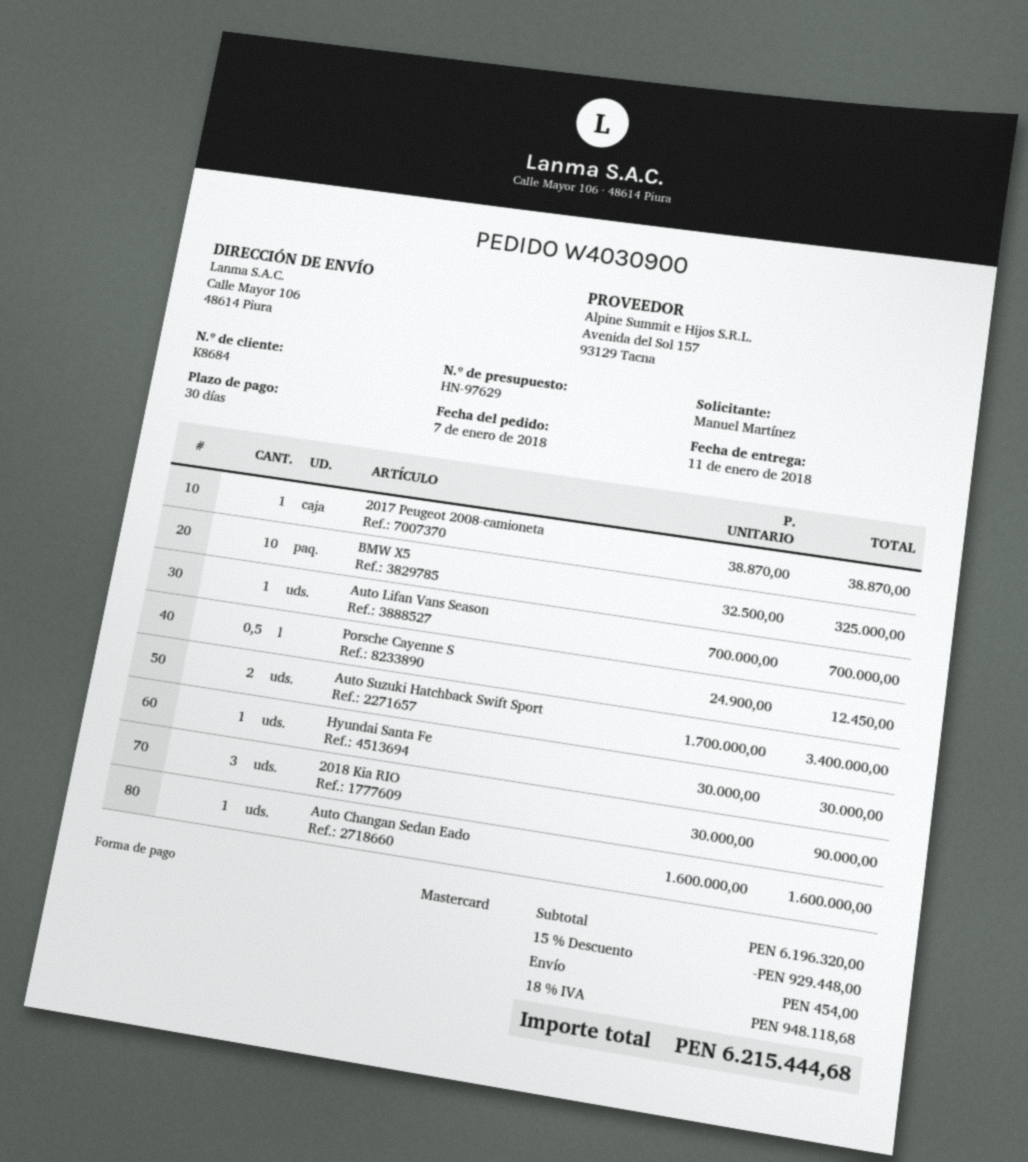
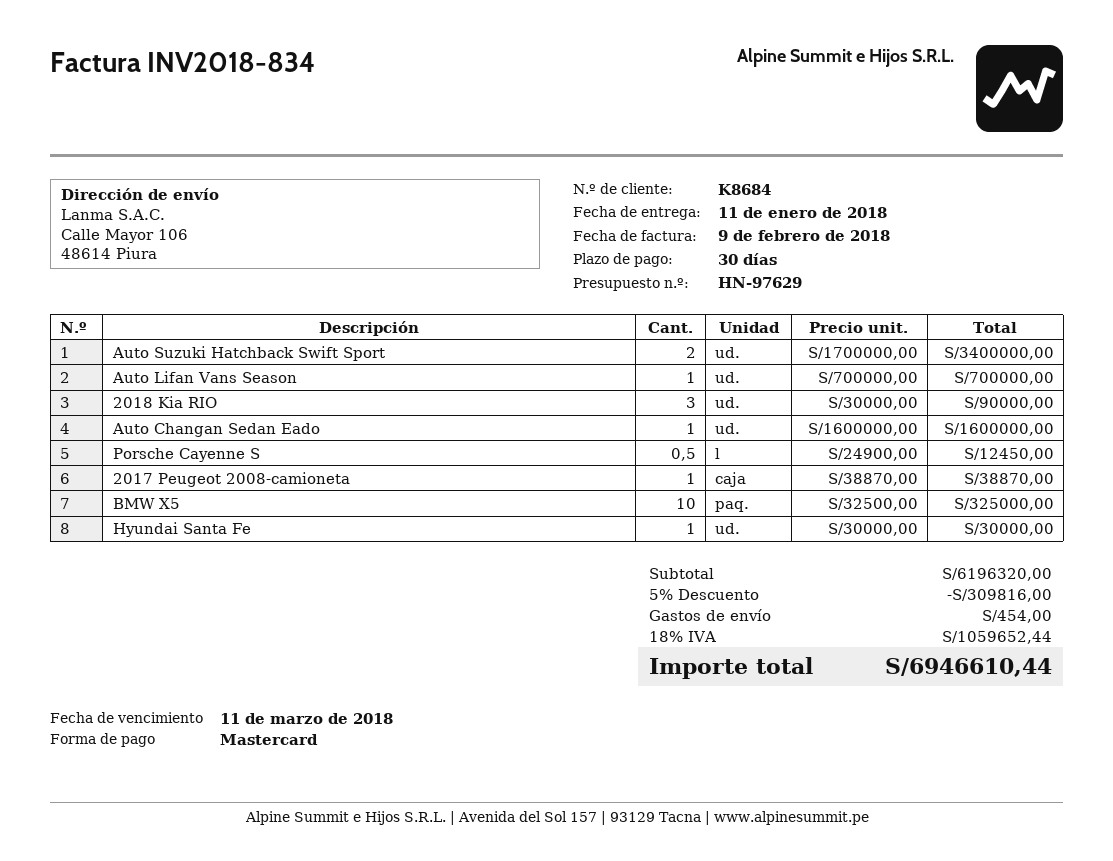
discount: 15% = 929448.00 -> 5% = 309816.00
tax: 18% = 948118.68 -> 18% = 1059652.44
total: 6215444.68 -> 6946610.44

